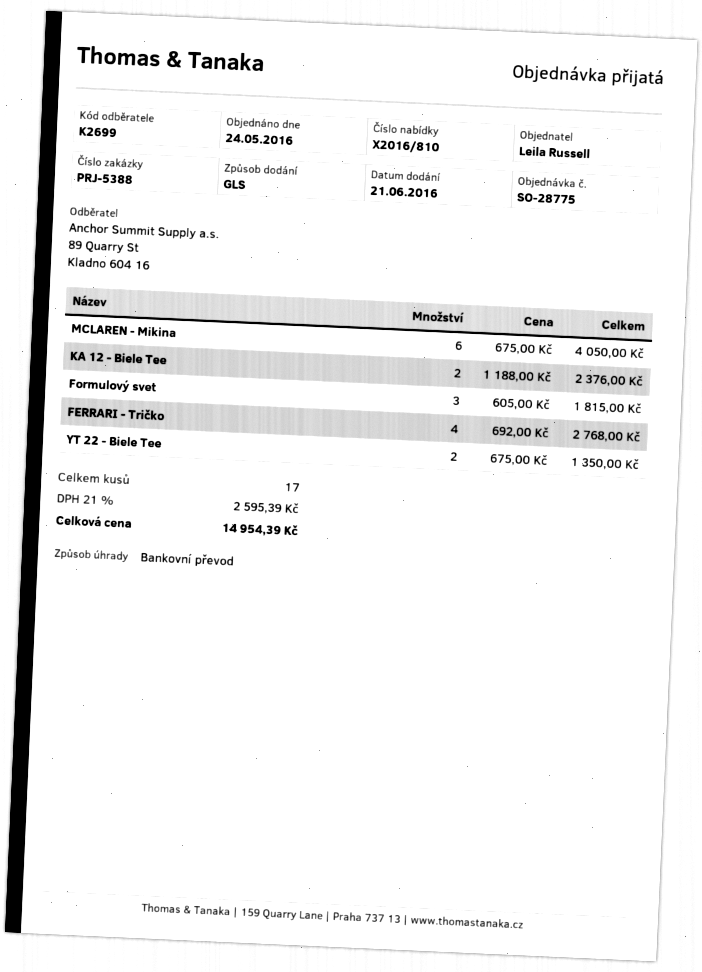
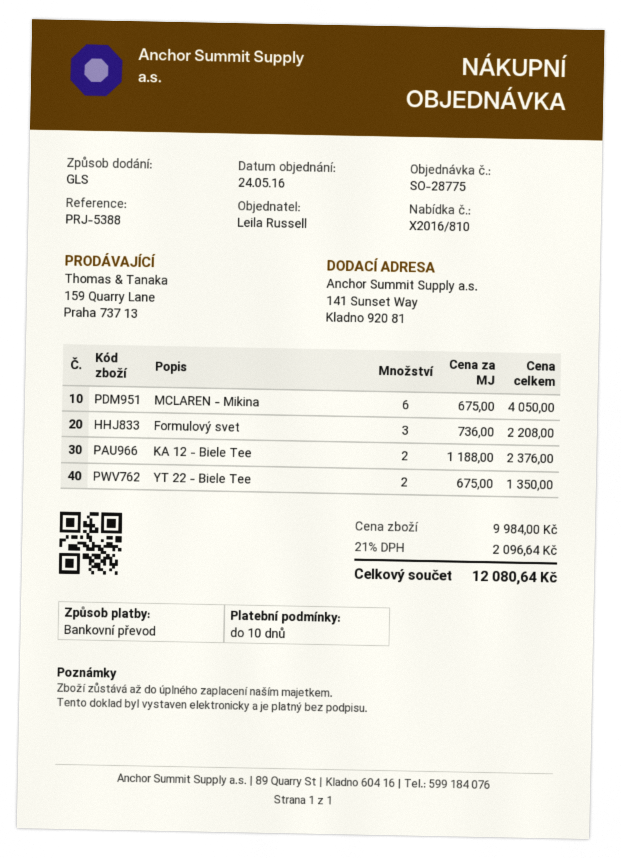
Formulový svet: 3 x 605.00 = 1815.00 -> 3 x 736.00 = 2208.00
FERRARI - Tričko: 4 x 692.00 = 2768.00 -> none
tax: 21% = 2595.39 -> 21% = 2096.64
total: 14954.39 -> 12080.64

